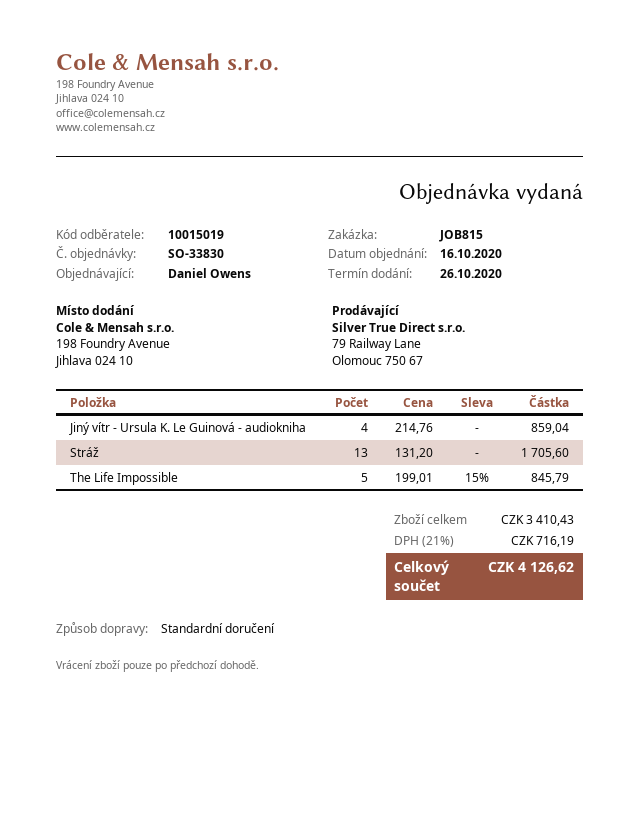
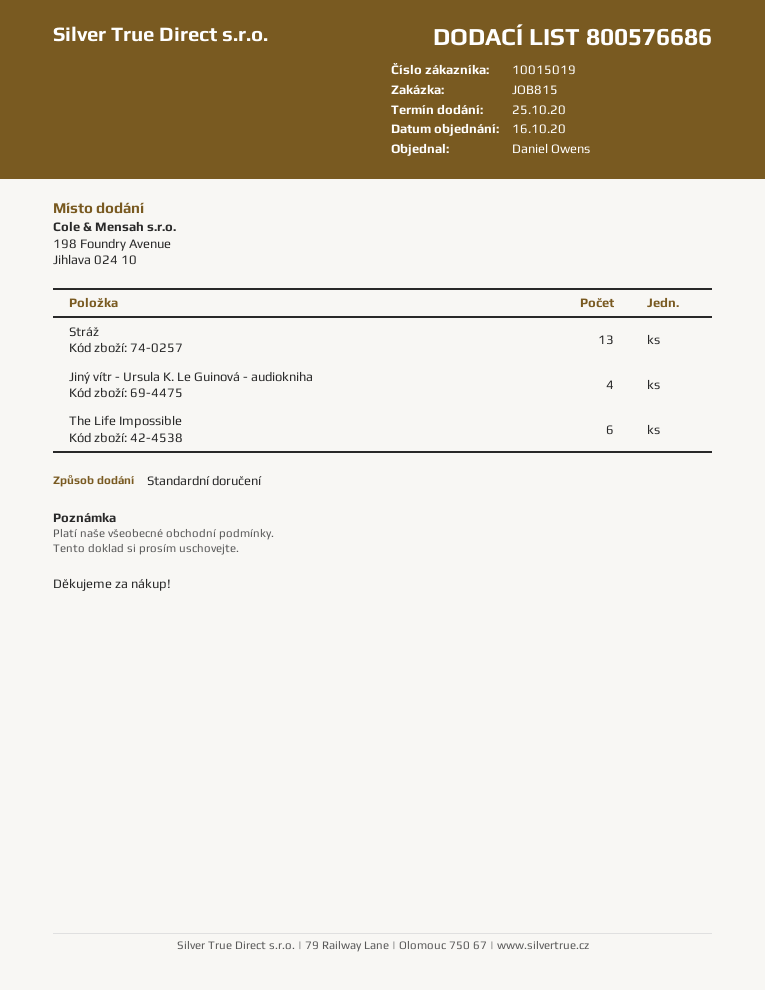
delivery date: 2020-10-26 -> 2020-10-25
The Life Impossible: 5 -> 6

